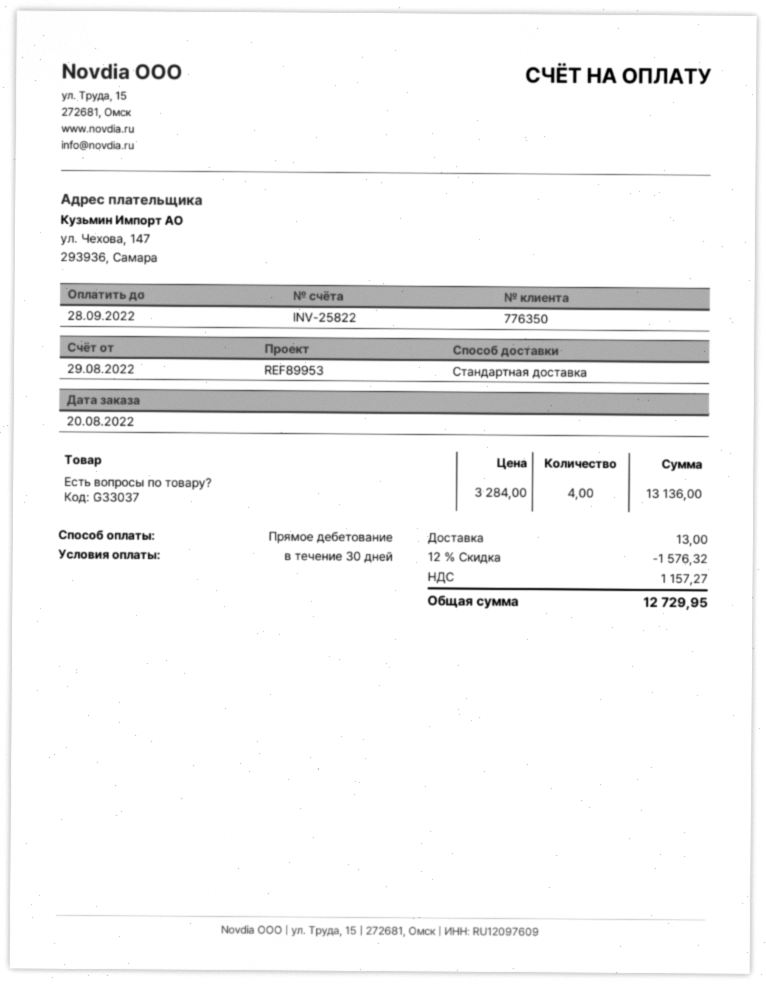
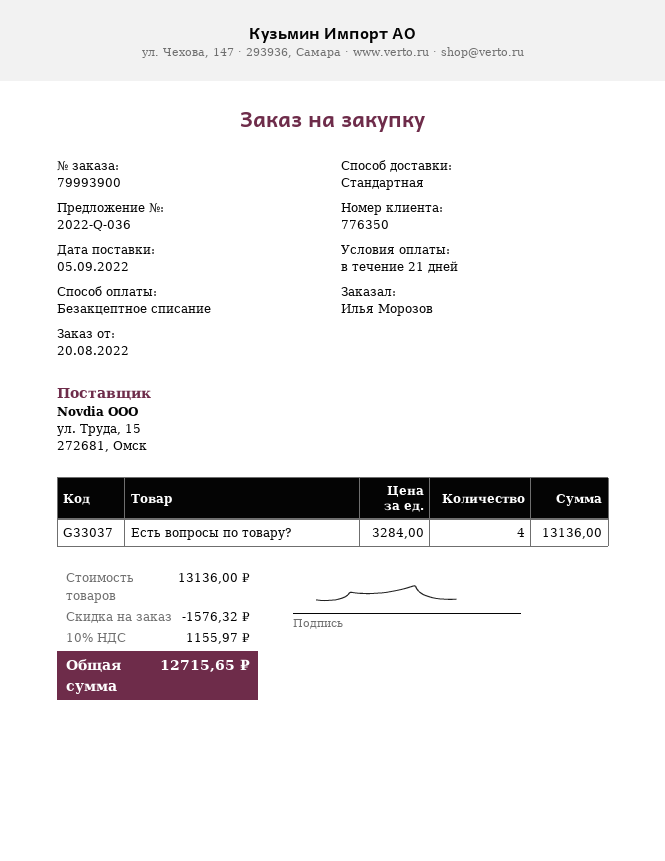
payment terms: 30 days -> 21 days
shipping: 13.00 -> none
tax: 1157.27 -> 1155.97
total: 12729.95 -> 12715.65

